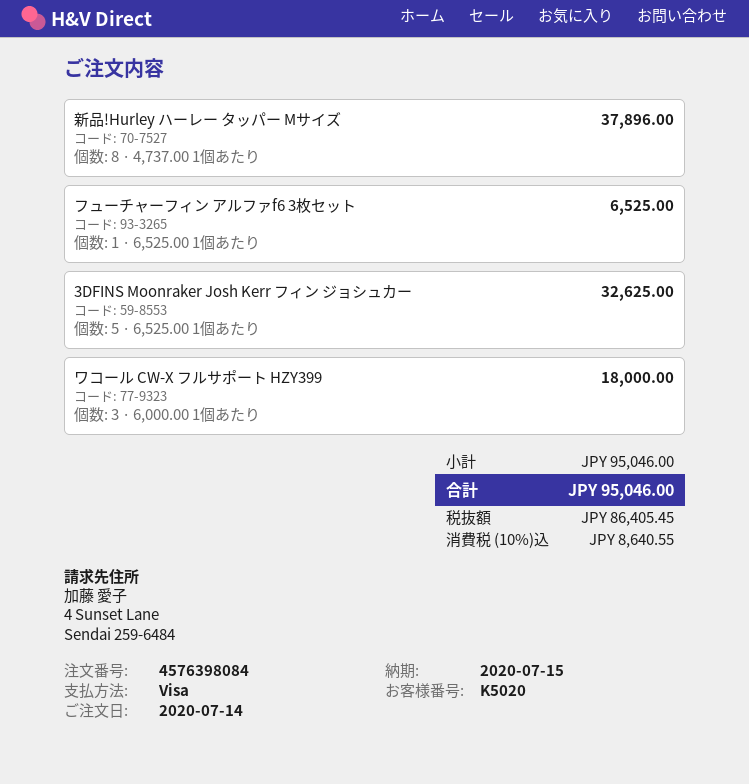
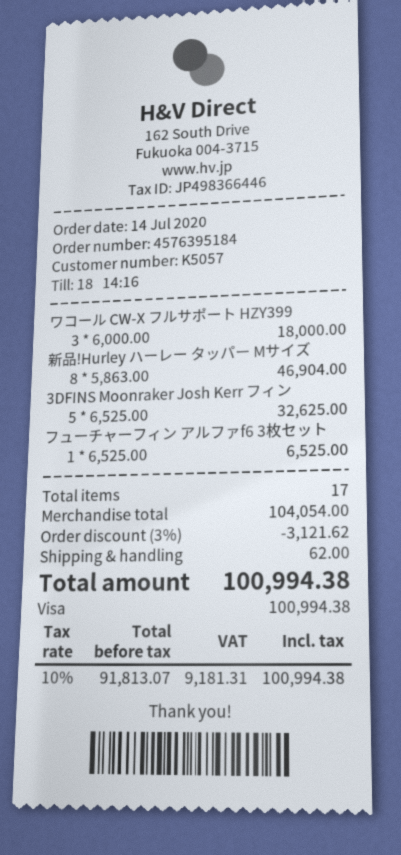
order number: 4576398084 -> 4576395184
customer number: K5020 -> K5057
新品!Hurley ハーレー タッパー Mサイズ: 8 x 4737.00 = 37896.00 -> 8 x 5863.00 = 46904.00
subtotal: 95046.00 -> 104054.00
discount: none -> 3% = 3121.62
shipping: none -> 62.00
net: 86405.45 -> 91813.07
tax: 10% = 8640.55 -> 10% = 9181.31
total: 95046.00 -> 100994.38

